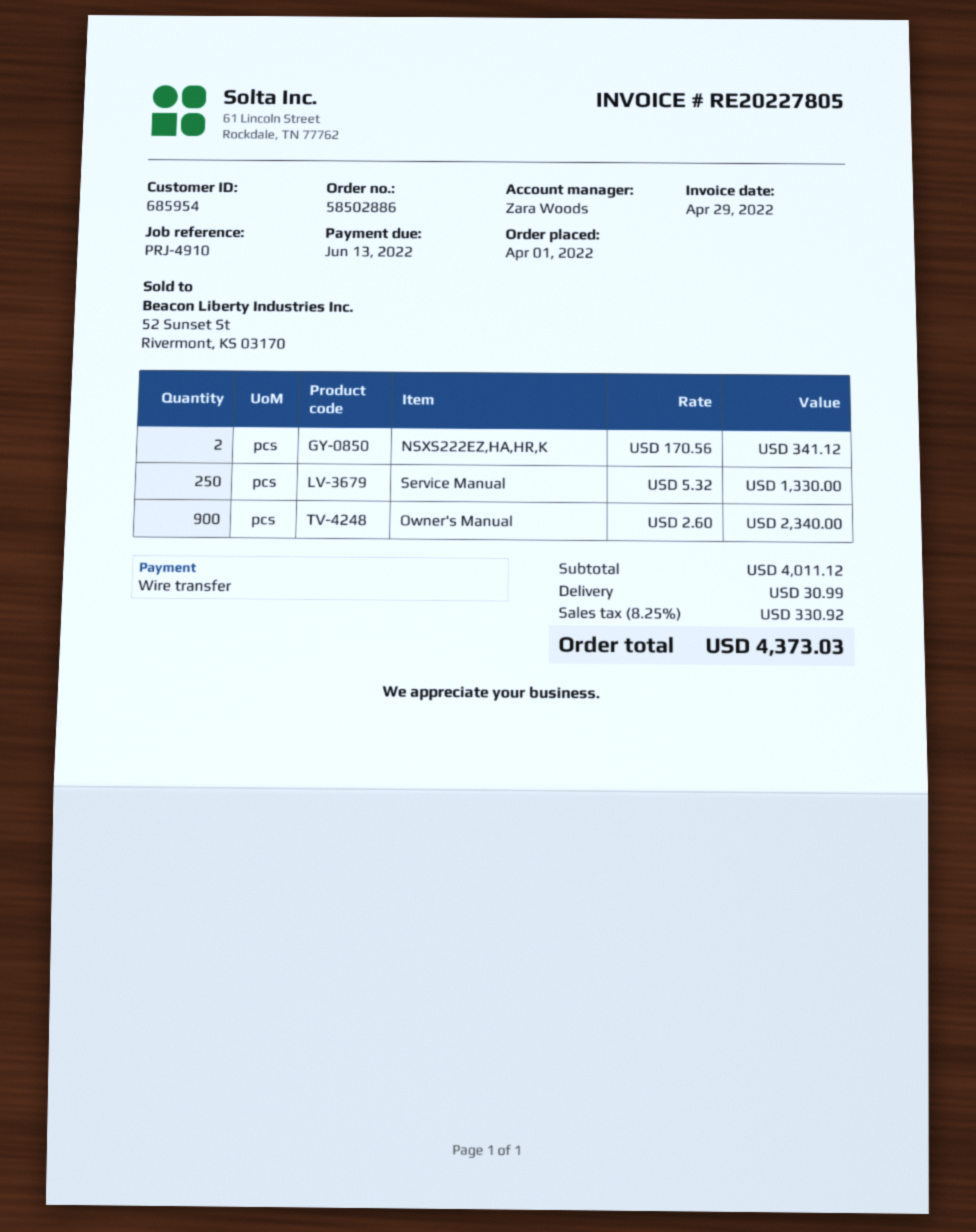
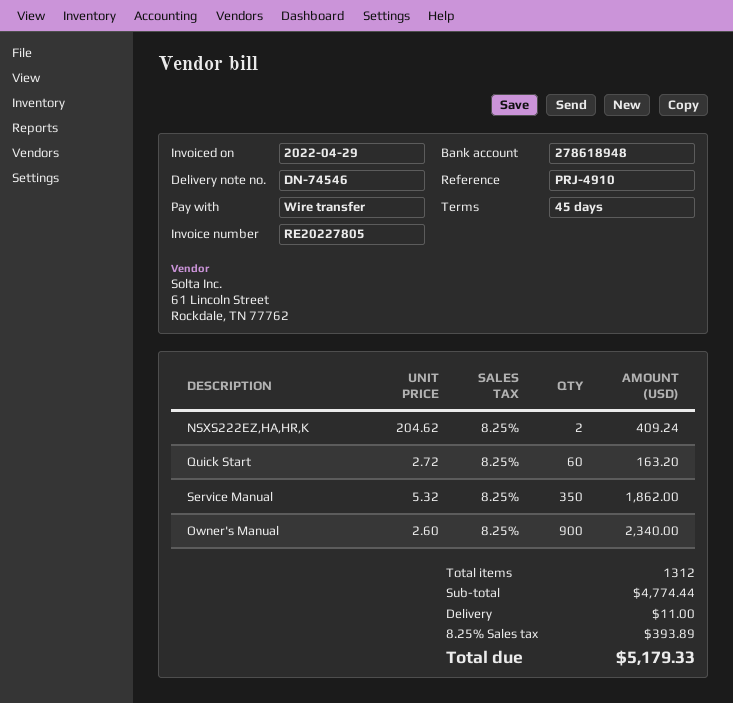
NSXS222EZ,HA,HR,K: 2 x 170.56 = 341.12 -> 2 x 204.62 = 409.24
Service Manual: 250 x 5.32 = 1330.00 -> 350 x 5.32 = 1862.00
Quick Start: none -> 60 x 2.72 = 163.20
subtotal: 4011.12 -> 4774.44
shipping: 30.99 -> 11.00
tax: 8.25% = 330.92 -> 8.25% = 393.89
total: 4373.03 -> 5179.33

